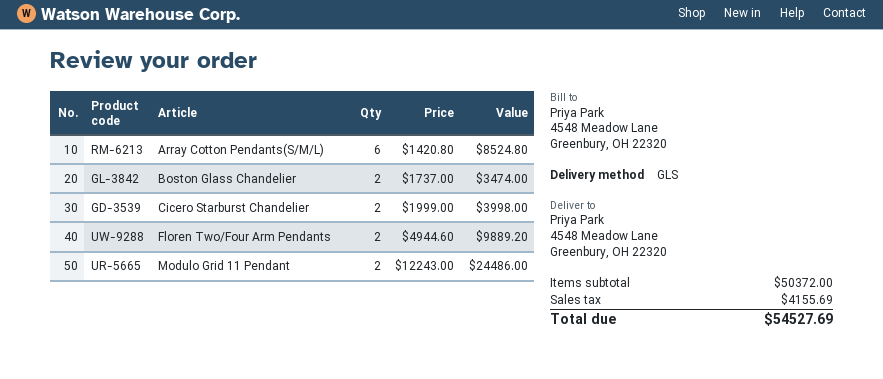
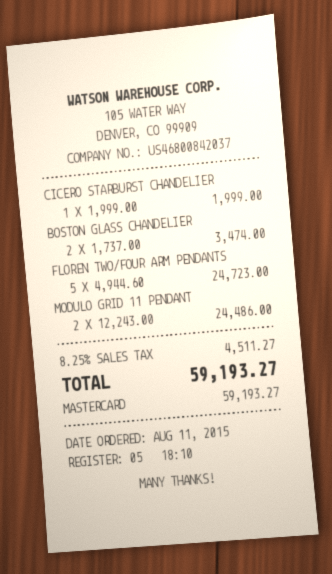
Array Cotton Pendants(S/M/L): 6 x 1420.80 = 8524.80 -> none
Cicero Starburst Chandelier: 2 x 1999.00 = 3998.00 -> 1 x 1999.00 = 1999.00
Floren Two/Four Arm Pendants: 2 x 4944.60 = 9889.20 -> 5 x 4944.60 = 24723.00
tax: 4155.69 -> 4511.27
total: 54527.69 -> 59193.27

